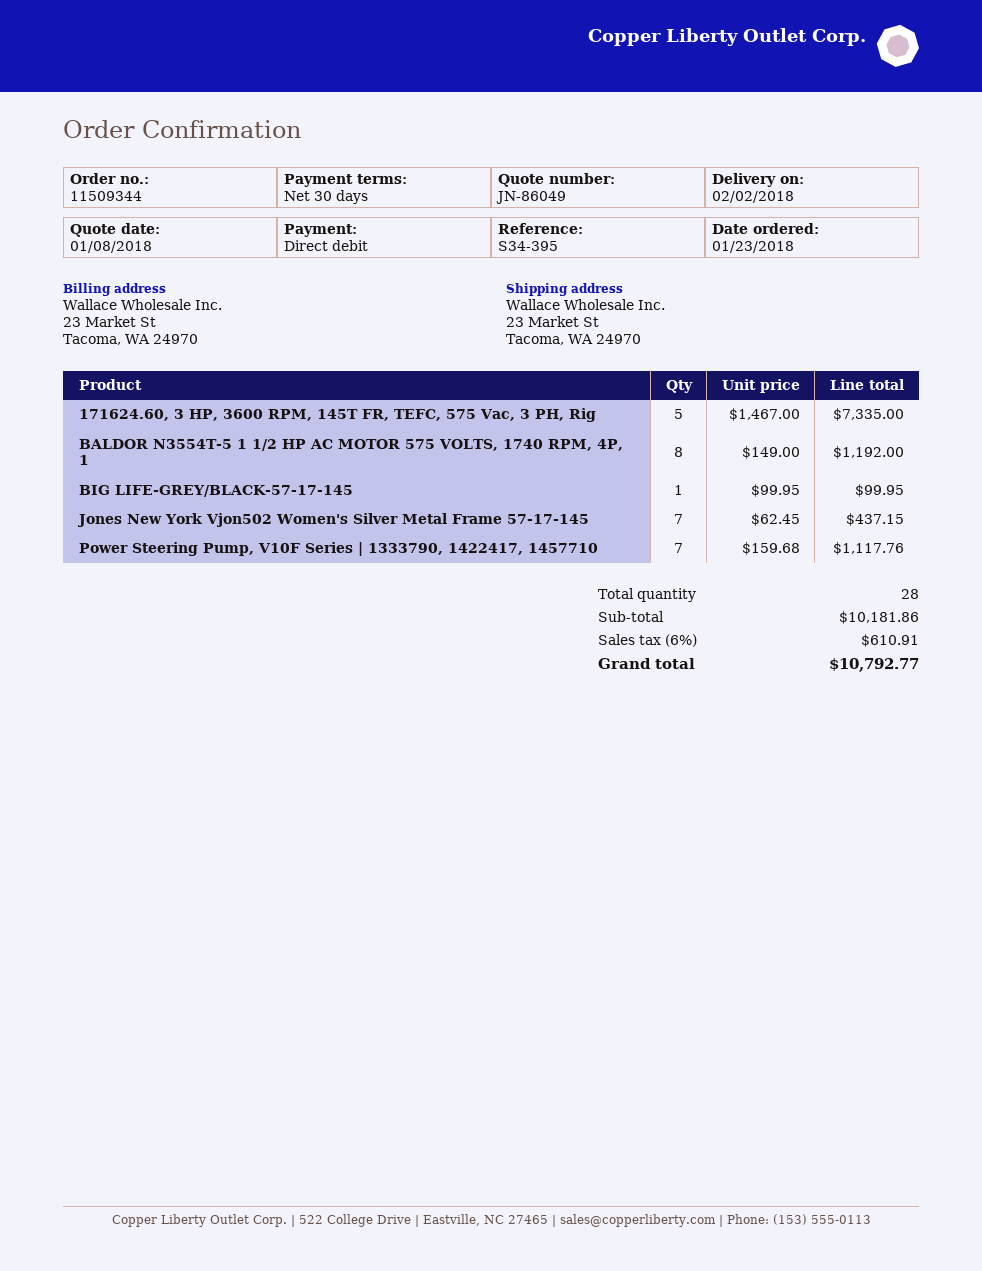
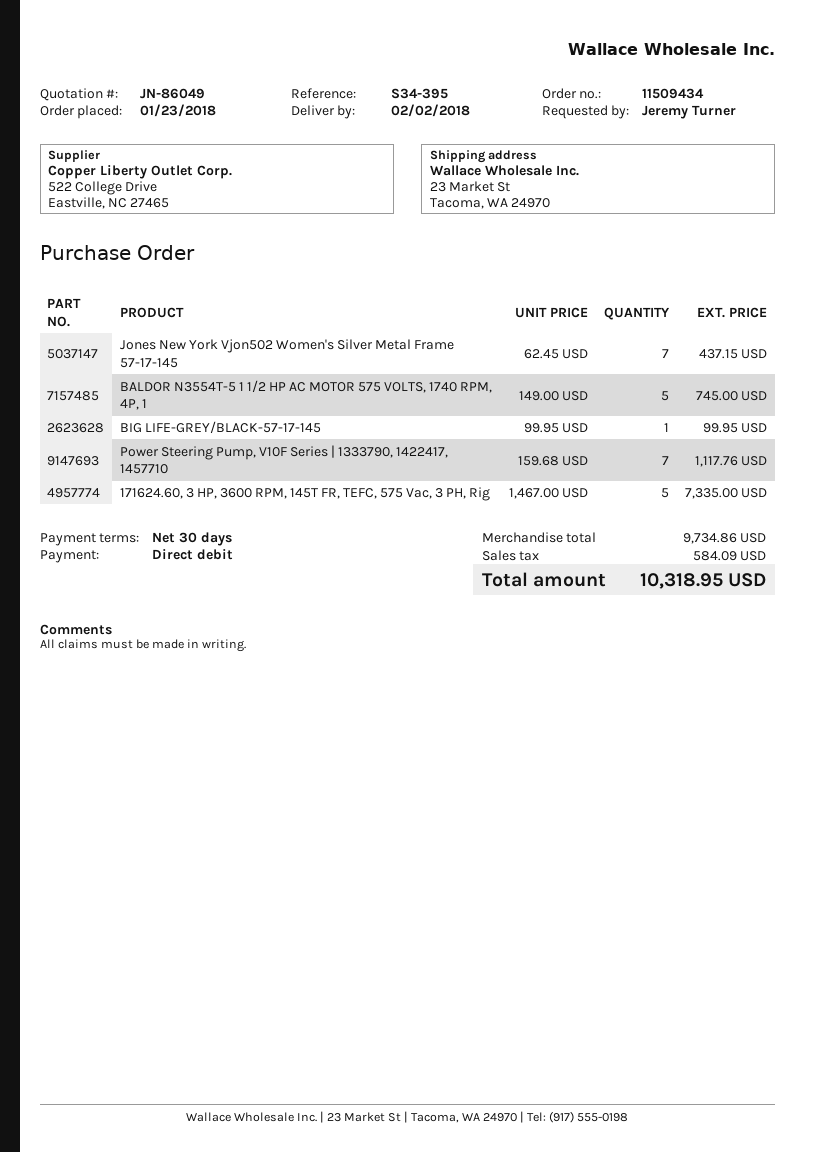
order number: 11509344 -> 11509434
BALDOR N3554T-5 1 1/2 HP AC MOTOR 575 VOLTS, 1740 RPM, 4P, 1: 8 x 149.00 = 1192.00 -> 5 x 149.00 = 745.00
subtotal: 10181.86 -> 9734.86
tax: 610.91 -> 584.09
total: 10792.77 -> 10318.95

